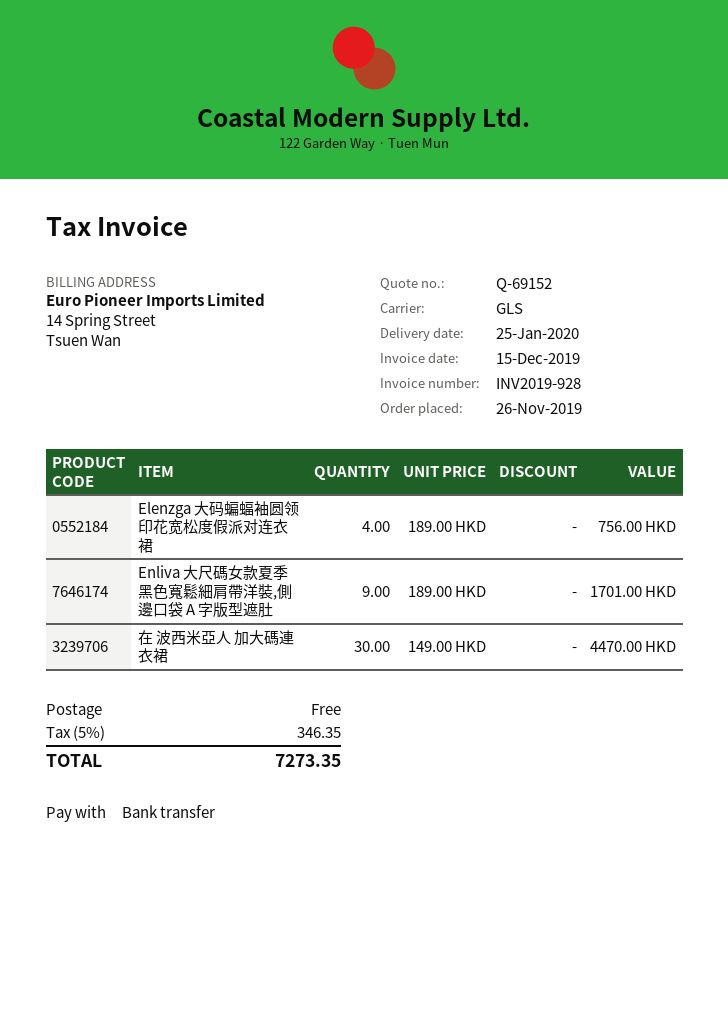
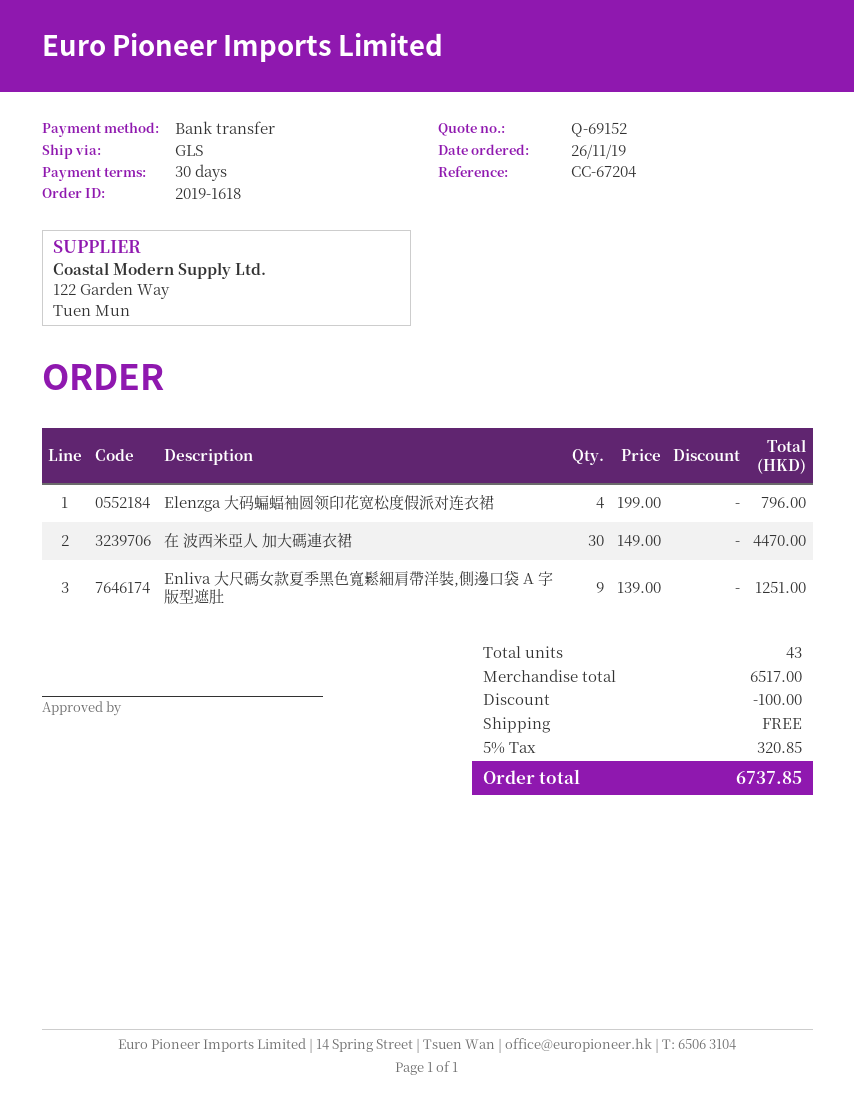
Elenzga 大码蝙蝠袖圆领印花宽松度假派对连衣裙: 4 x 189.00 = 756.00 -> 4 x 199.00 = 796.00
Enliva 大尺碼女款夏季黑色寬鬆細肩帶洋裝,側邊口袋 A 字版型遮肚: 9 x 189.00 = 1701.00 -> 9 x 139.00 = 1251.00
discount: none -> 100.00
tax: 5% = 346.35 -> 5% = 320.85
total: 7273.35 -> 6737.85

